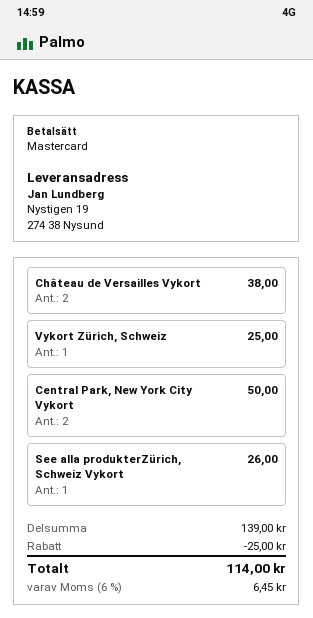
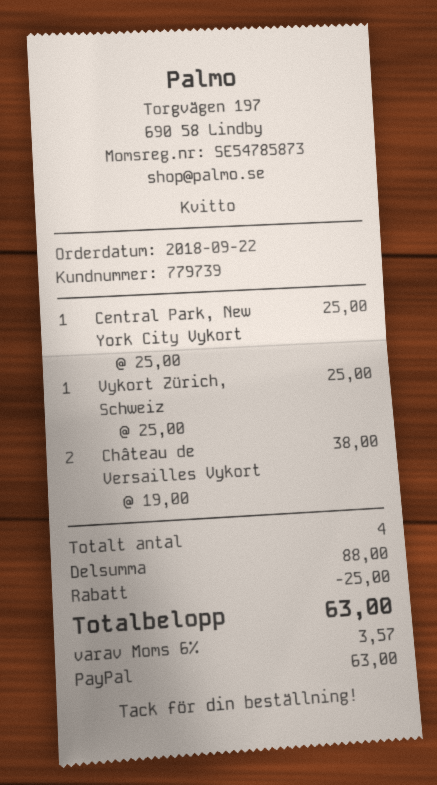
payment method: Mastercard -> PayPal
Central Park, New York City Vykort: 2 for 50.00 -> 1 for 25.00
See alla produkterZürich, Schweiz Vykort: 1 for 26.00 -> none
subtotal: 139.00 -> 88.00
tax: 6% = 6.45 -> 6% = 3.57
total: 114.00 -> 63.00

